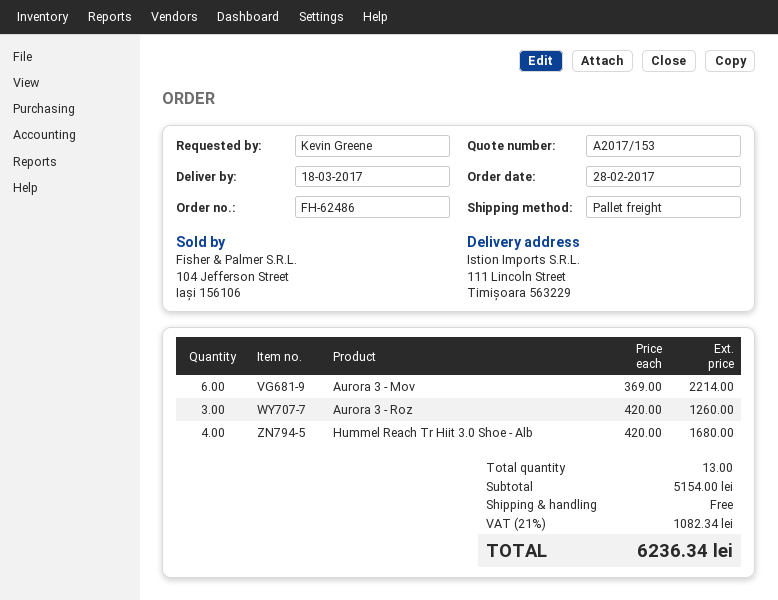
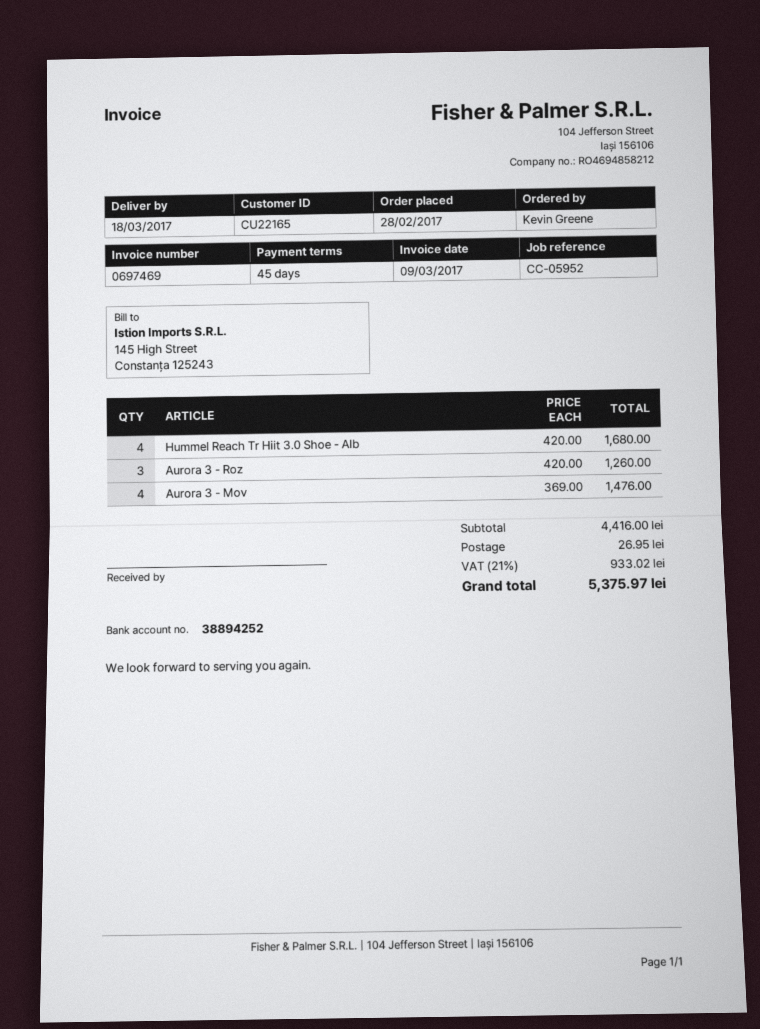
Aurora 3 - Mov: 6 x 369.00 = 2214.00 -> 4 x 369.00 = 1476.00
subtotal: 5154.00 -> 4416.00
shipping: 0.00 -> 26.95
tax: 21% = 1082.34 -> 21% = 933.02
total: 6236.34 -> 5375.97

